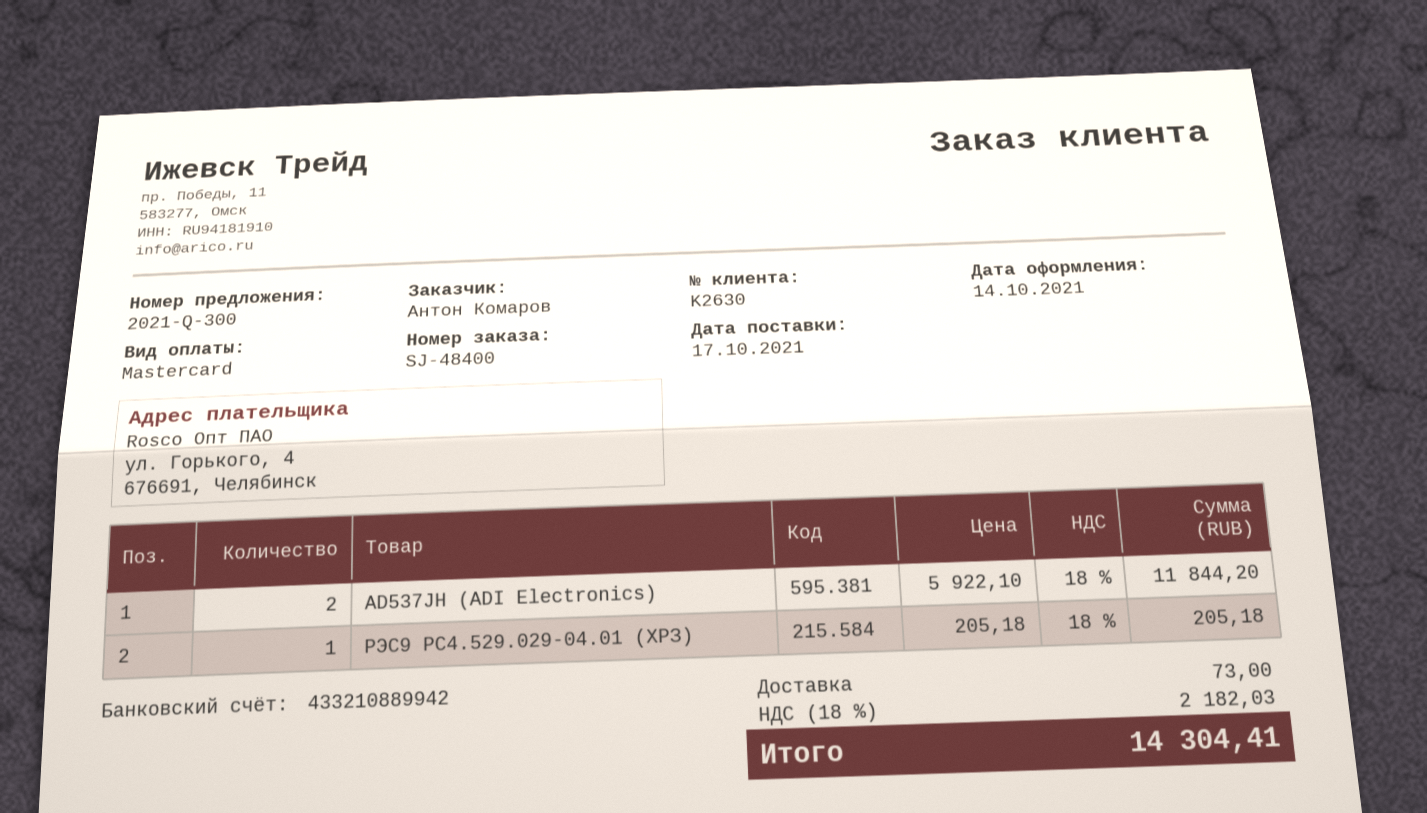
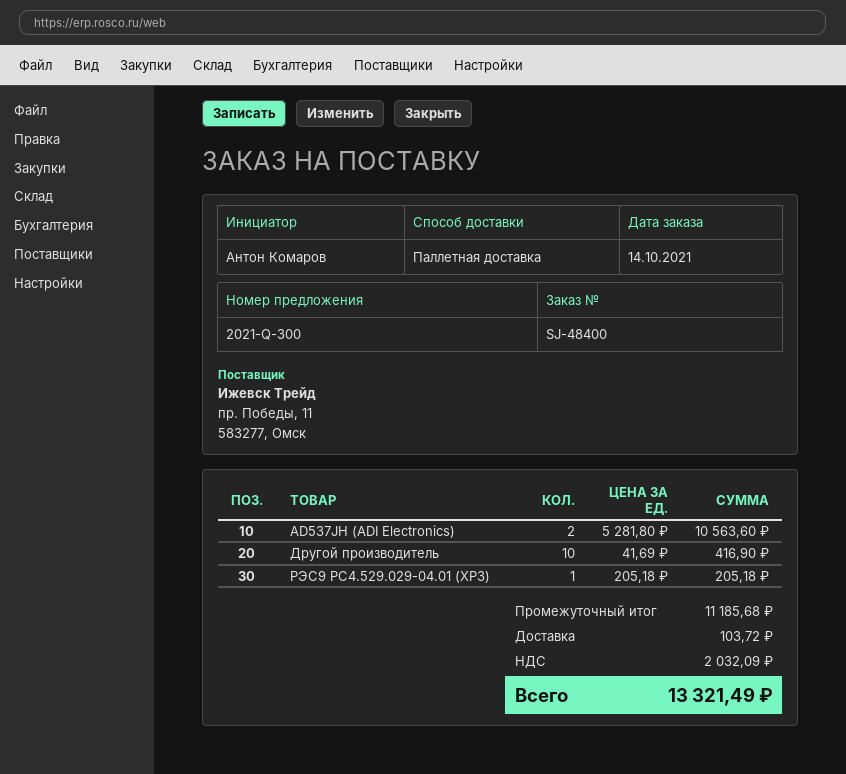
AD537JH (ADI Electronics): 2 x 5922.10 = 11844.20 -> 2 x 5281.80 = 10563.60
Другой производитель: none -> 10 x 41.69 = 416.90
shipping: 73.00 -> 103.72
tax: 2182.03 -> 2032.09
total: 14304.41 -> 13321.49

